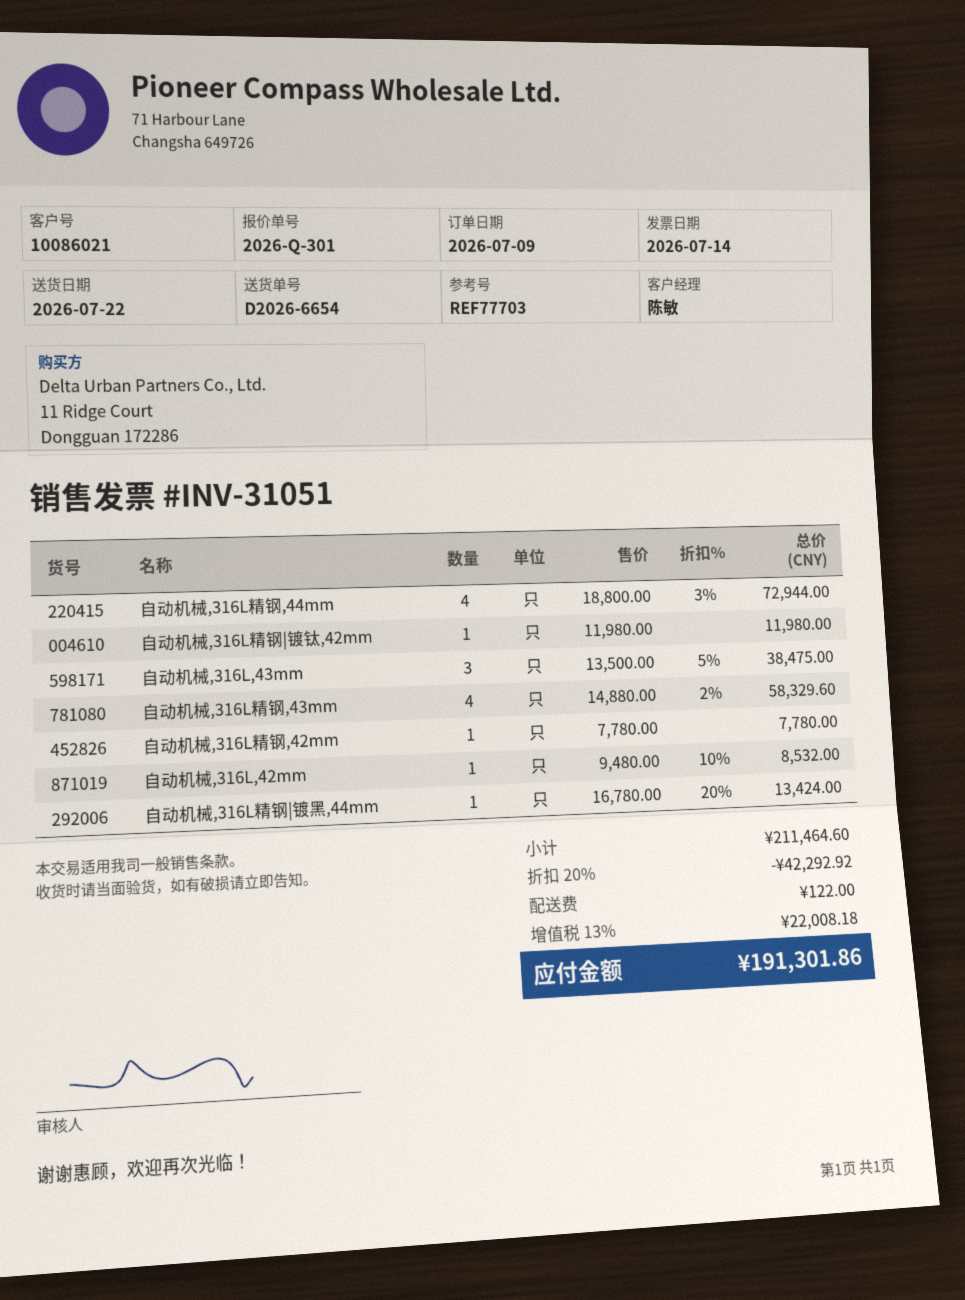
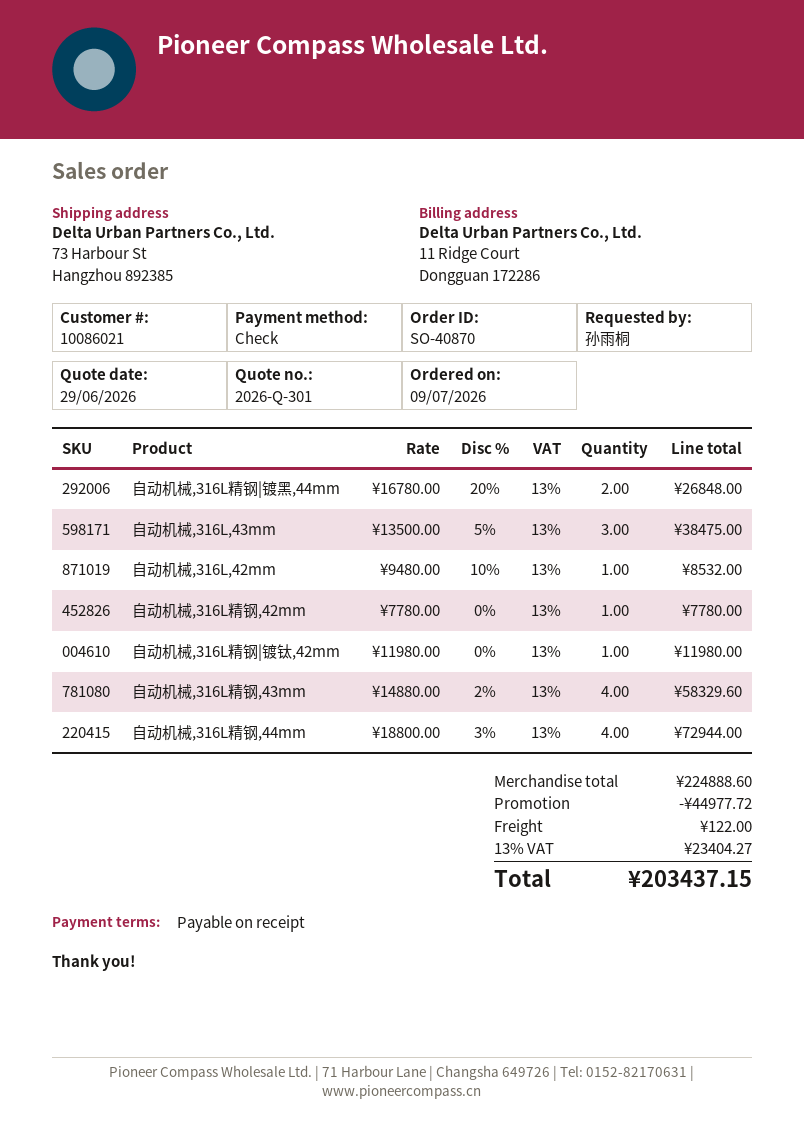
自动机械,316L精钢|镀黑,44mm: 1 x 16780.00 - 20% = 13424.00 -> 2 x 16780.00 - 20% = 26848.00
subtotal: 211464.60 -> 224888.60
discount: 42292.92 -> 44977.72
tax: 13% = 22008.18 -> 13% = 23404.27
total: 191301.86 -> 203437.15

